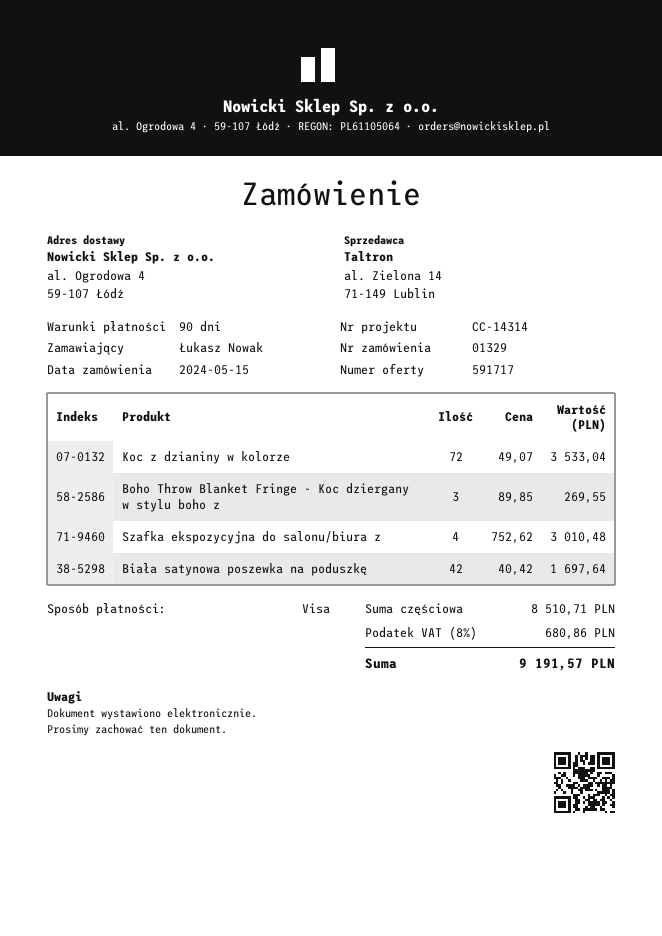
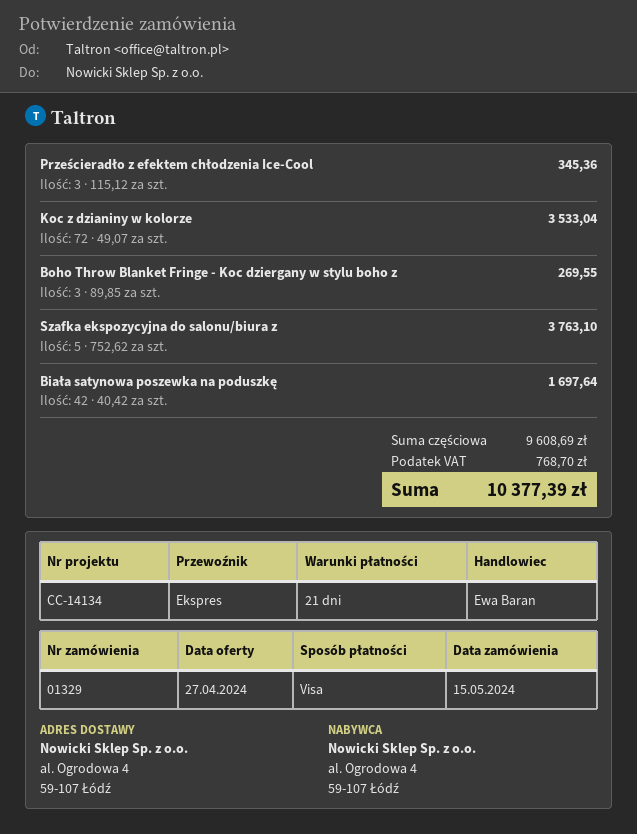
payment terms: 90 days -> 21 days
reference: CC-14314 -> CC-14134
Szafka ekspozycyjna do salonu/biura z: 4 x 752.62 = 3010.48 -> 5 x 752.62 = 3763.10
Prześcieradło z efektem chłodzenia Ice-Cool: none -> 3 x 115.12 = 345.36
subtotal: 8510.71 -> 9608.69
tax: 680.86 -> 768.70
total: 9191.57 -> 10377.39

